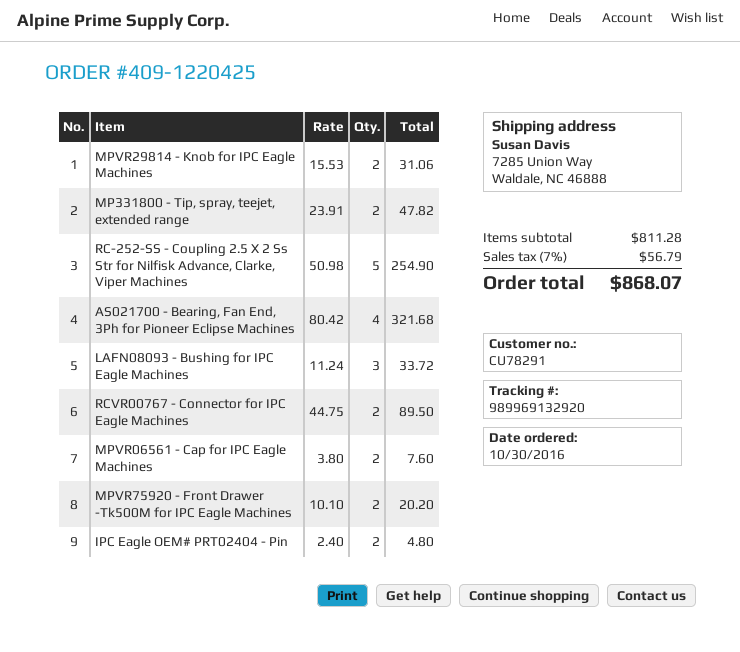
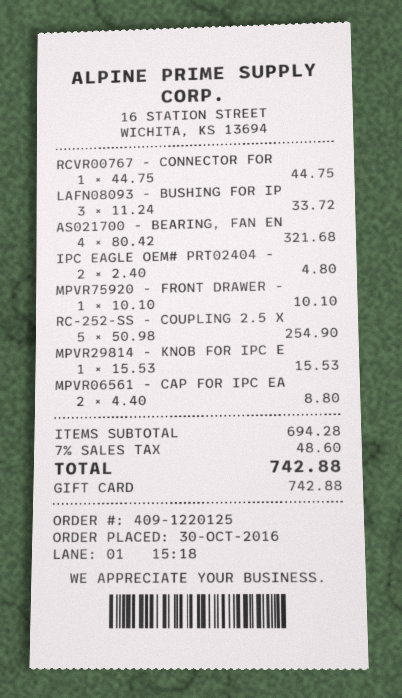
order number: 409-1220425 -> 409-1220125
MPVR29814 - Knob for IPC Eagle Machines: 2 x 15.53 = 31.06 -> 1 x 15.53 = 15.53
MP331800 - Tip, spray, teejet, extended range: 2 x 23.91 = 47.82 -> none
RCVR00767 - Connector for IPC Eagle Machines: 2 x 44.75 = 89.50 -> 1 x 44.75 = 44.75
MPVR06561 - Cap for IPC Eagle Machines: 2 x 3.80 = 7.60 -> 2 x 4.40 = 8.80
MPVR75920 - Front Drawer -Tk500M for IPC Eagle Machines: 2 x 10.10 = 20.20 -> 1 x 10.10 = 10.10
subtotal: 811.28 -> 694.28
tax: 7% = 56.79 -> 7% = 48.60
total: 868.07 -> 742.88

